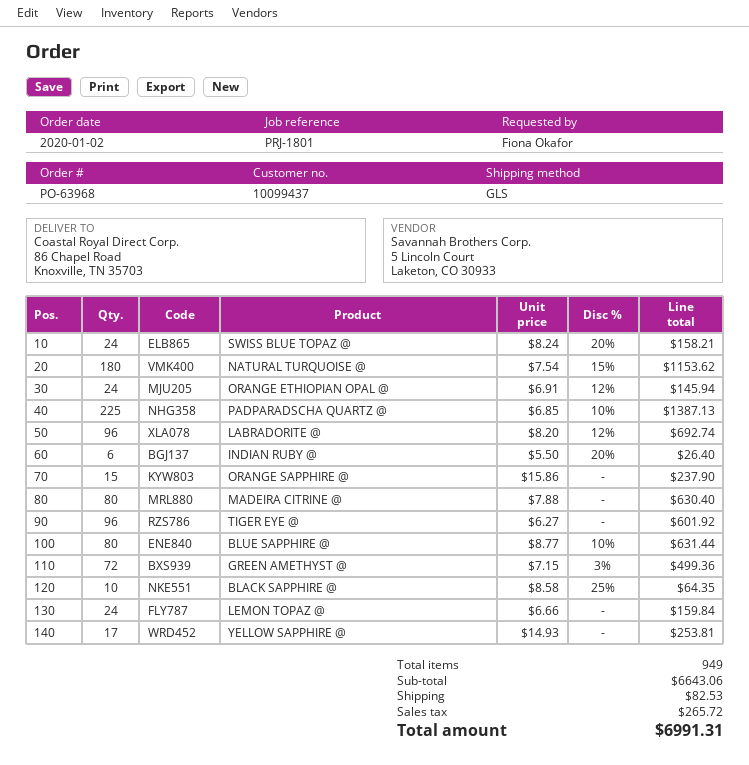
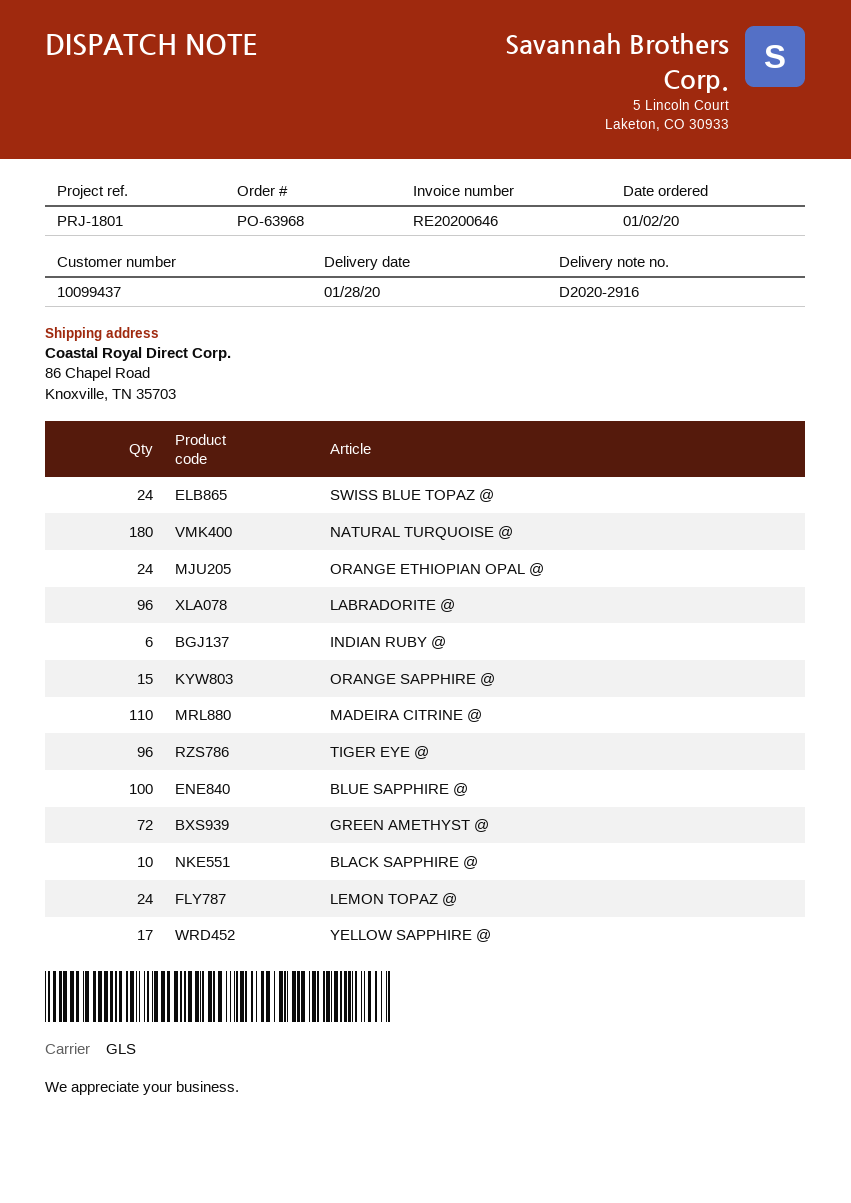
PADPARADSCHA QUARTZ @: 225 -> none
MADEIRA CITRINE @: 80 -> 110
BLUE SAPPHIRE @: 80 -> 100

